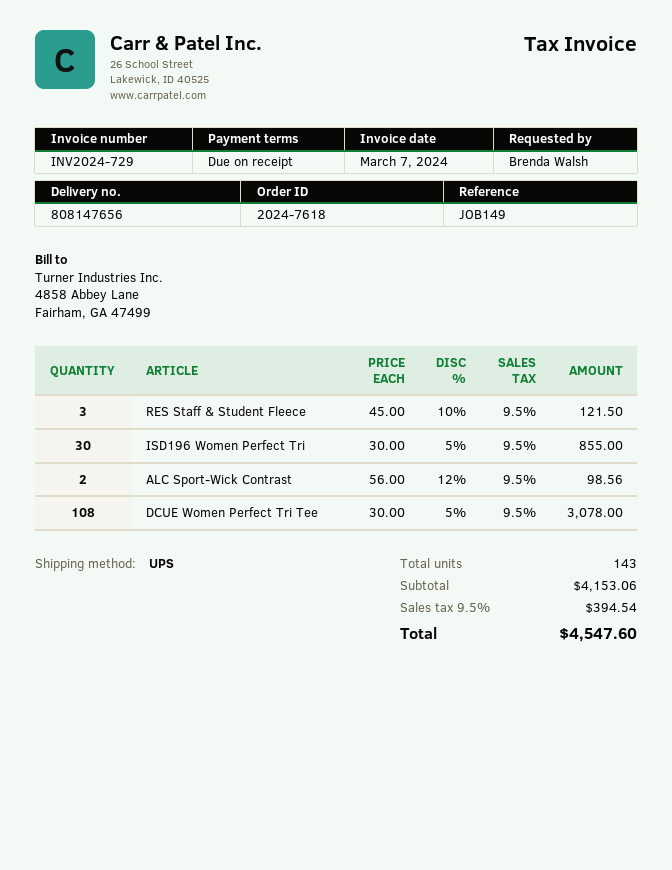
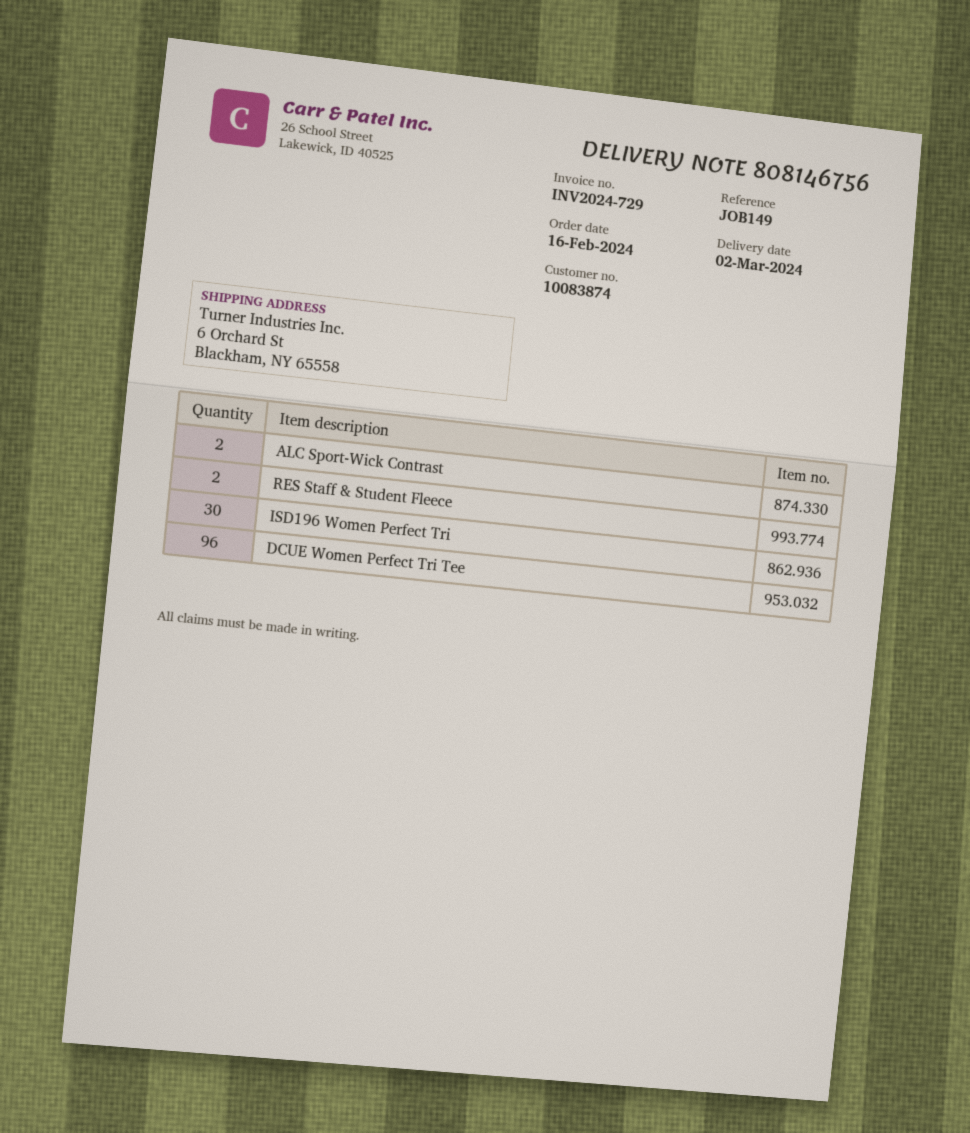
delivery note number: 808147656 -> 808146756
RES Staff & Student Fleece: 3 -> 2
DCUE Women Perfect Tri Tee: 108 -> 96

